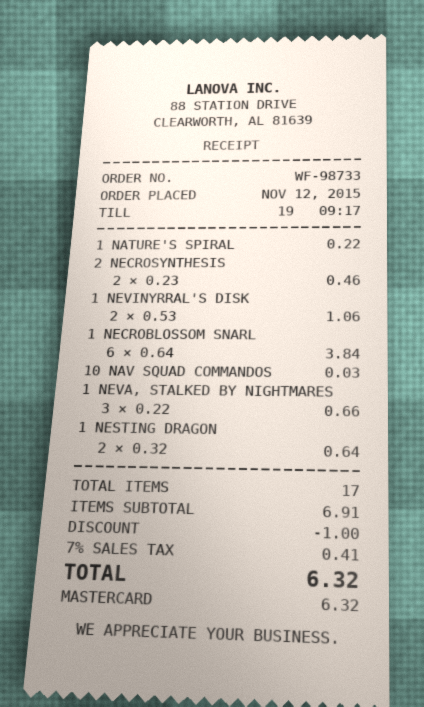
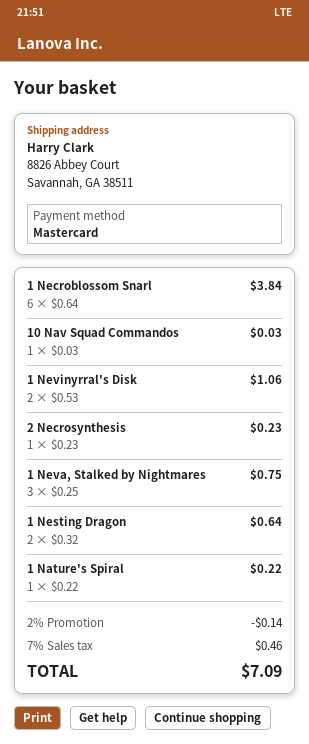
2 NECROSYNTHESIS: 2 x 0.23 = 0.46 -> 1 x 0.23 = 0.23
1 NEVA, STALKED BY NIGHTMARES: 3 x 0.22 = 0.66 -> 3 x 0.25 = 0.75
discount: 1.00 -> 0.14
tax: 7% = 0.41 -> 7% = 0.46
total: 6.32 -> 7.09

